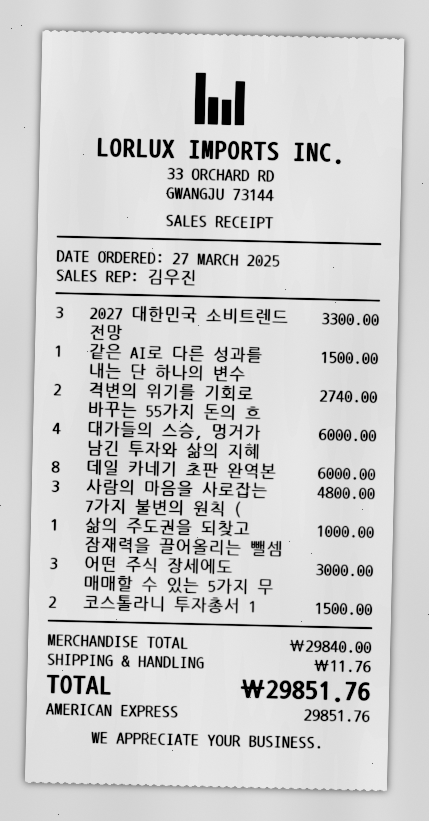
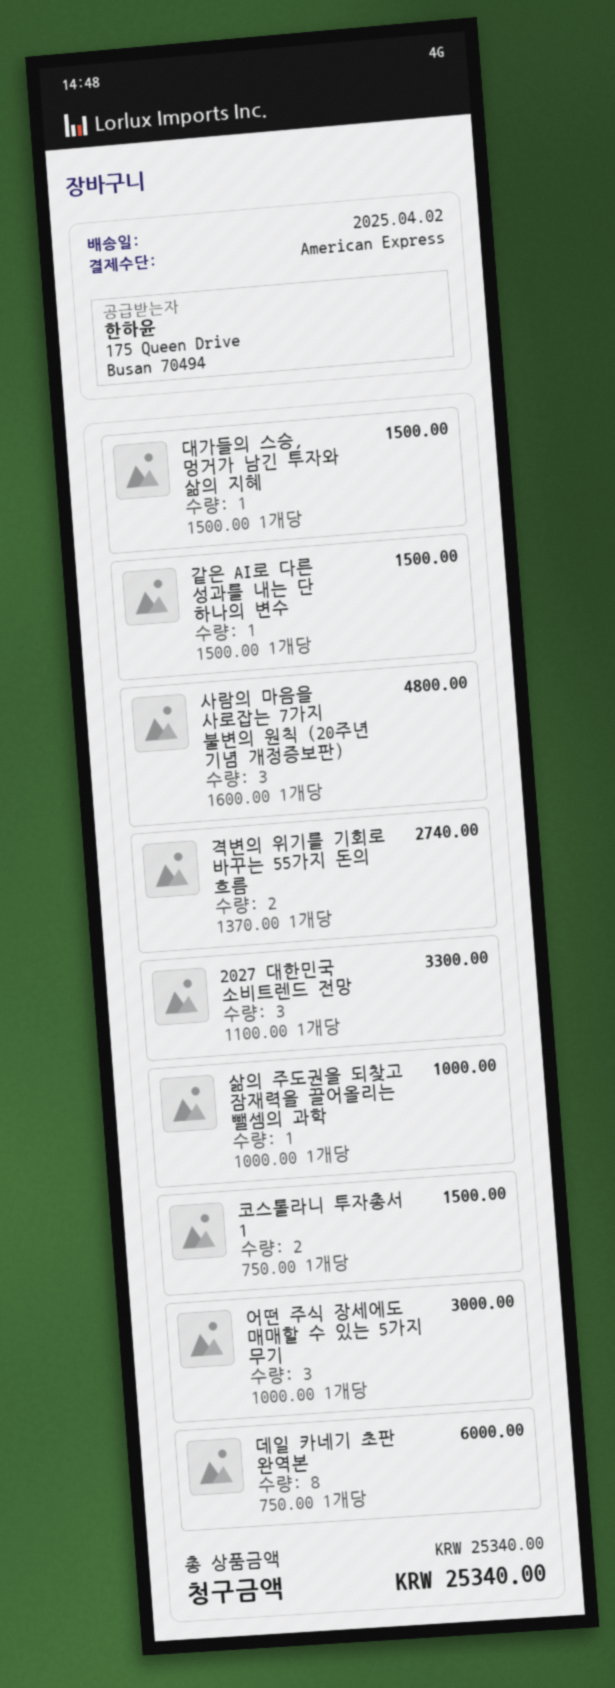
대가들의 스승, 멍거가 남긴 투자와 삶의 지혜: 4 for 6000.00 -> 1 for 1500.00
subtotal: 29840.00 -> 25340.00
shipping: 11.76 -> none
total: 29851.76 -> 25340.00

